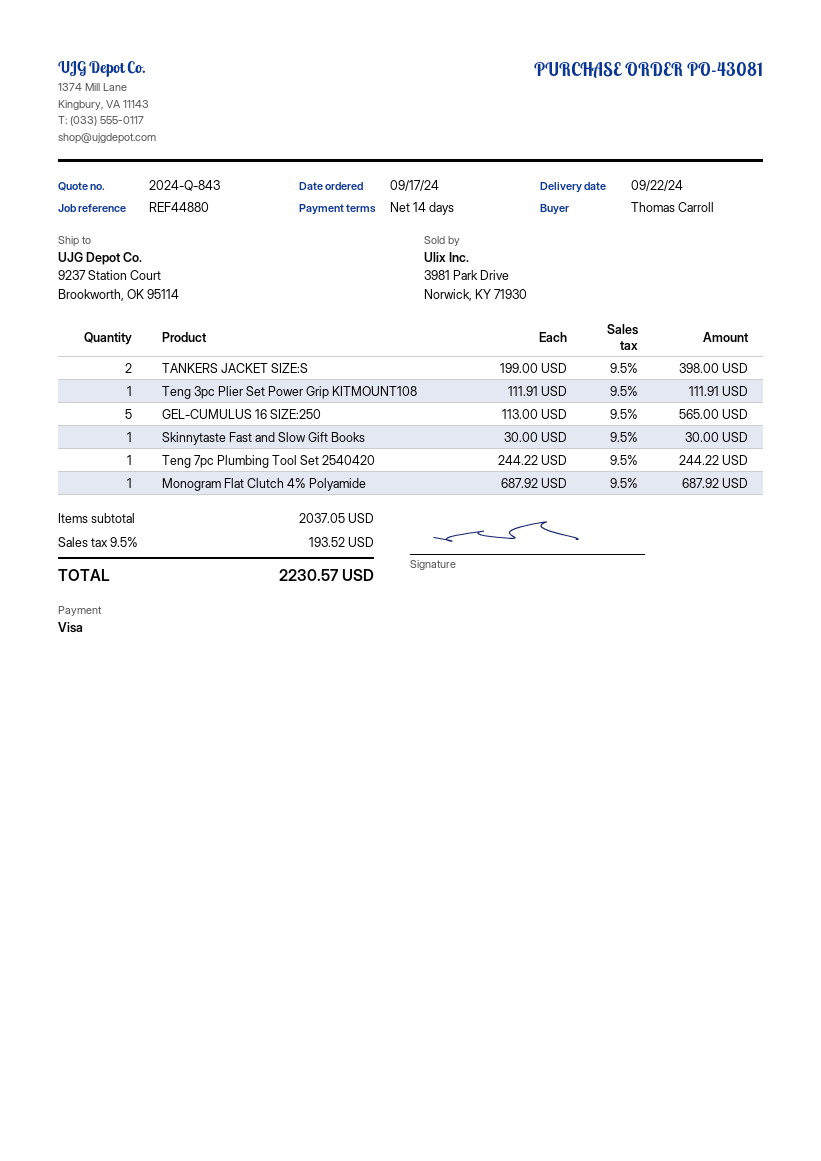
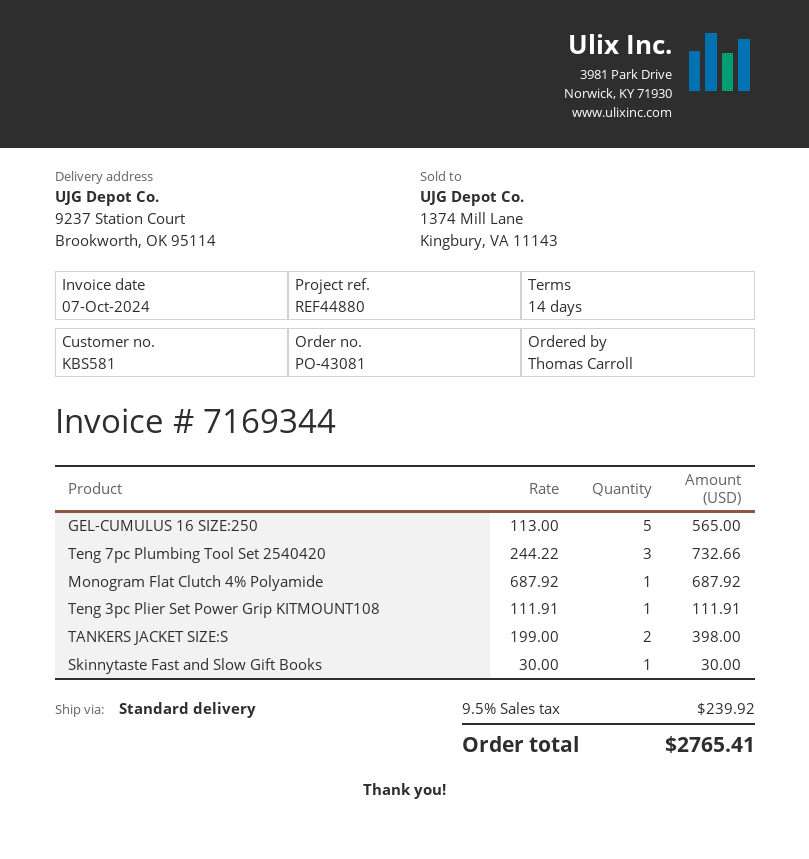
Teng 7pc Plumbing Tool Set 2540420: 1 x 244.22 = 244.22 -> 3 x 244.22 = 732.66
tax: 9.5% = 193.52 -> 9.5% = 239.92
total: 2230.57 -> 2765.41

